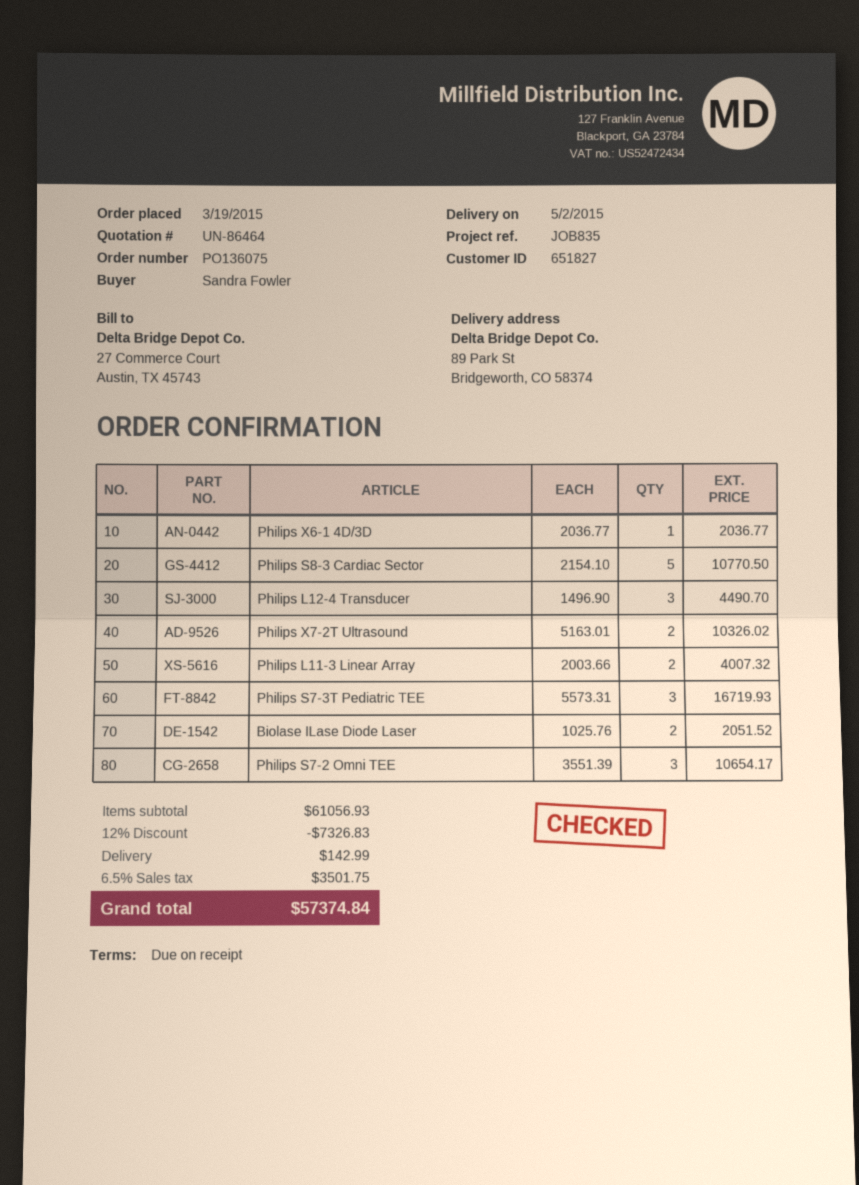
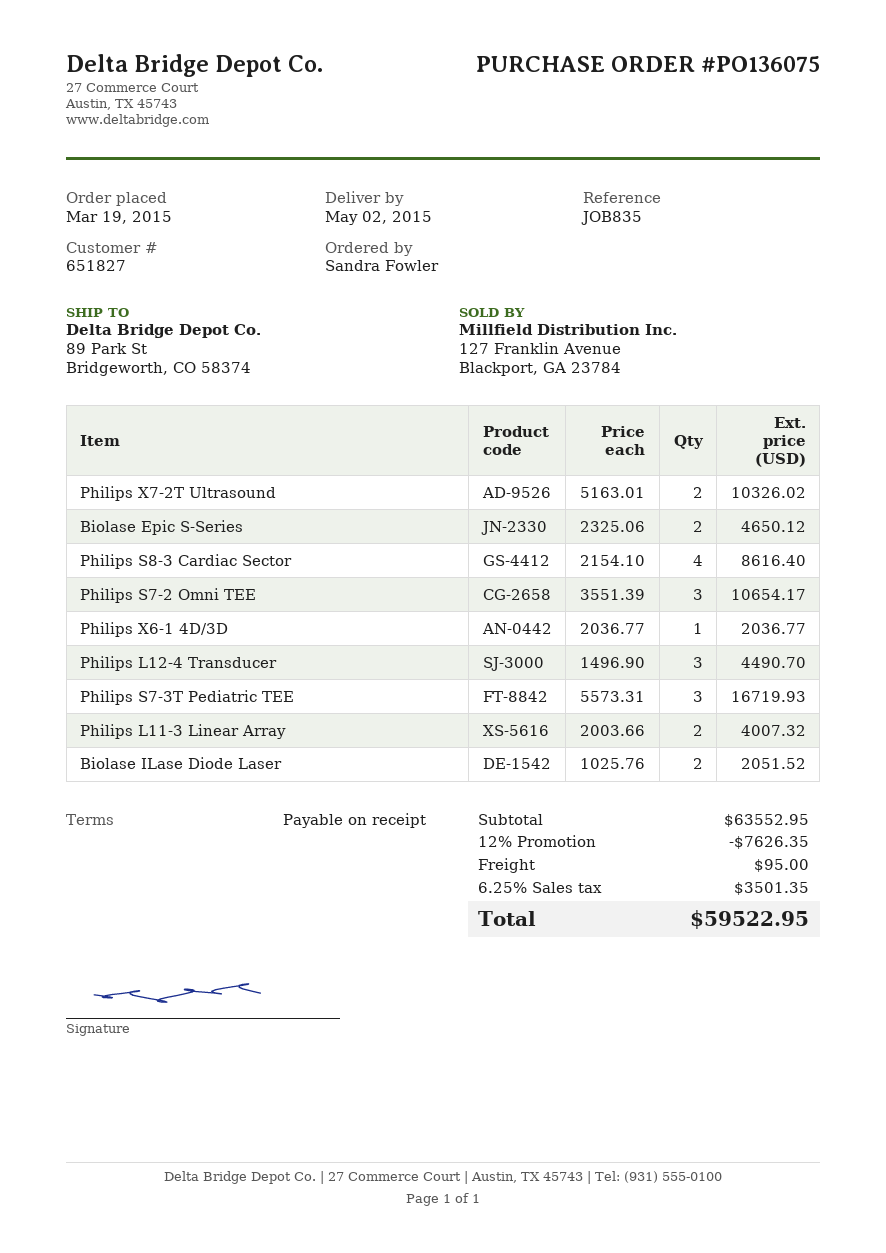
Philips S8-3 Cardiac Sector: 5 x 2154.10 = 10770.50 -> 4 x 2154.10 = 8616.40
Biolase Epic S-Series: none -> 2 x 2325.06 = 4650.12
subtotal: 61056.93 -> 63552.95
discount: 12% = 7326.83 -> 12% = 7626.35
shipping: 142.99 -> 95.00
tax: 6.5% = 3501.75 -> 6.25% = 3501.35
total: 57374.84 -> 59522.95

